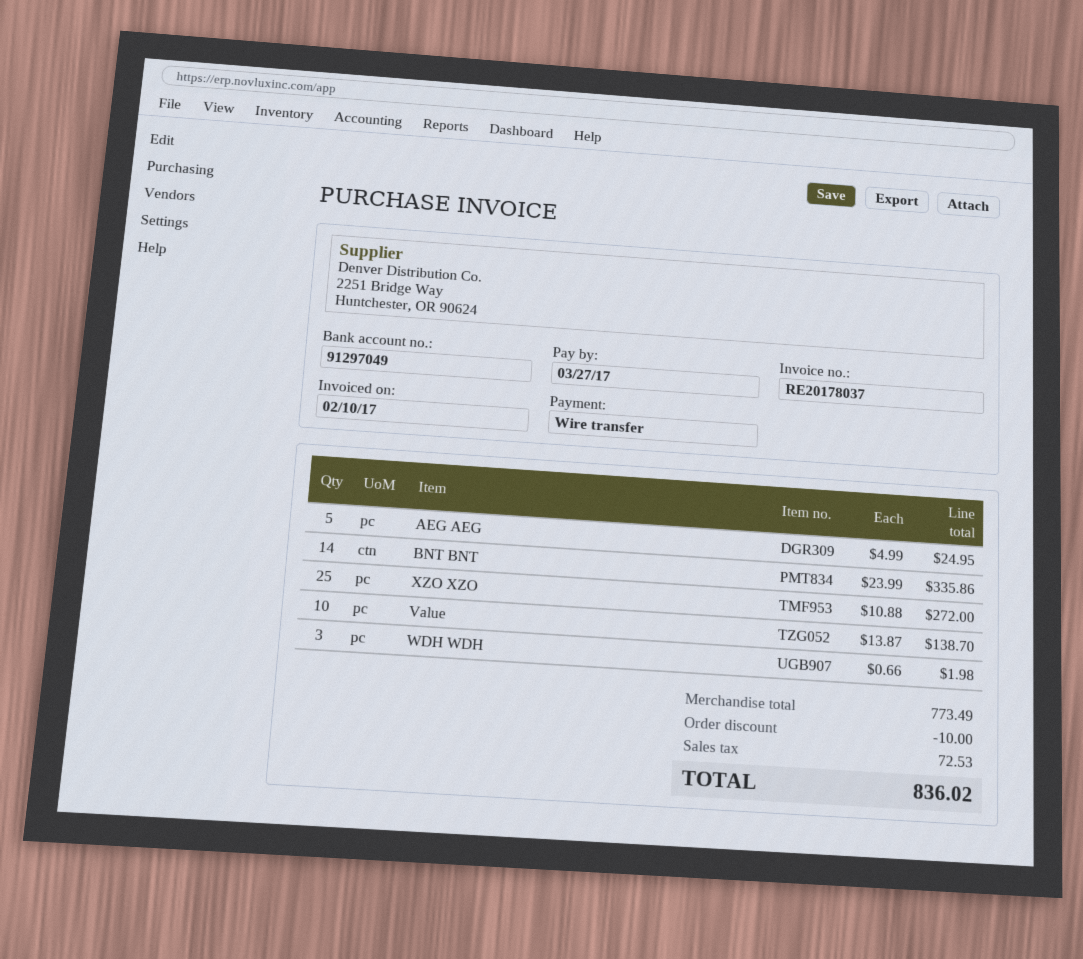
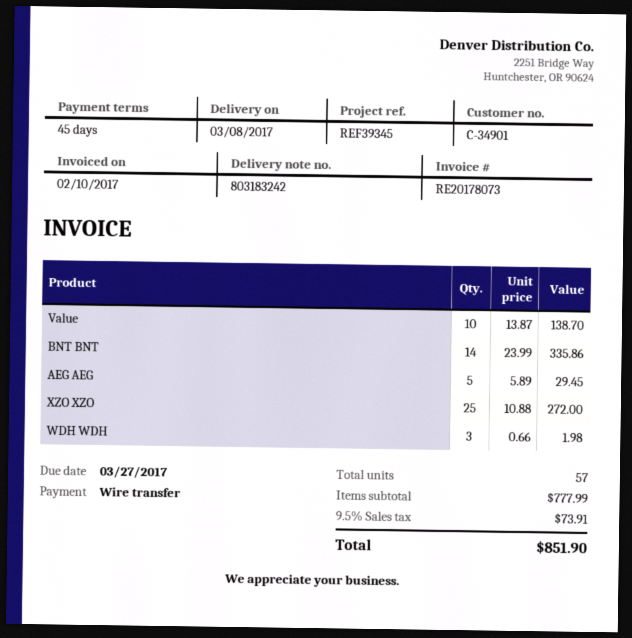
invoice number: RE20178037 -> RE20178073
AEG AEG: 5 x 4.99 = 24.95 -> 5 x 5.89 = 29.45
subtotal: 773.49 -> 777.99
discount: 10.00 -> none
tax: 72.53 -> 73.91
total: 836.02 -> 851.90

